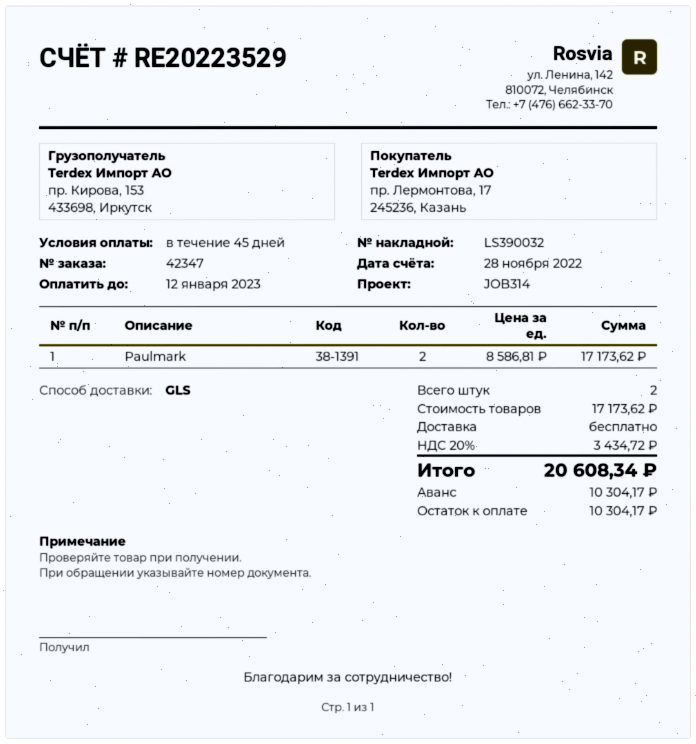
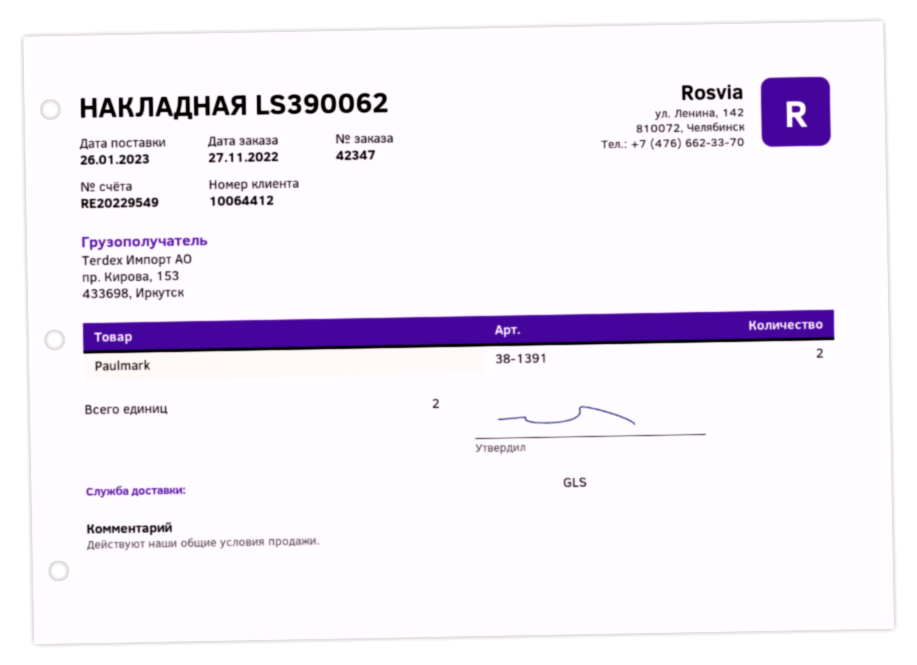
delivery note number: LS390032 -> LS390062
invoice number: RE20223529 -> RE20229549

